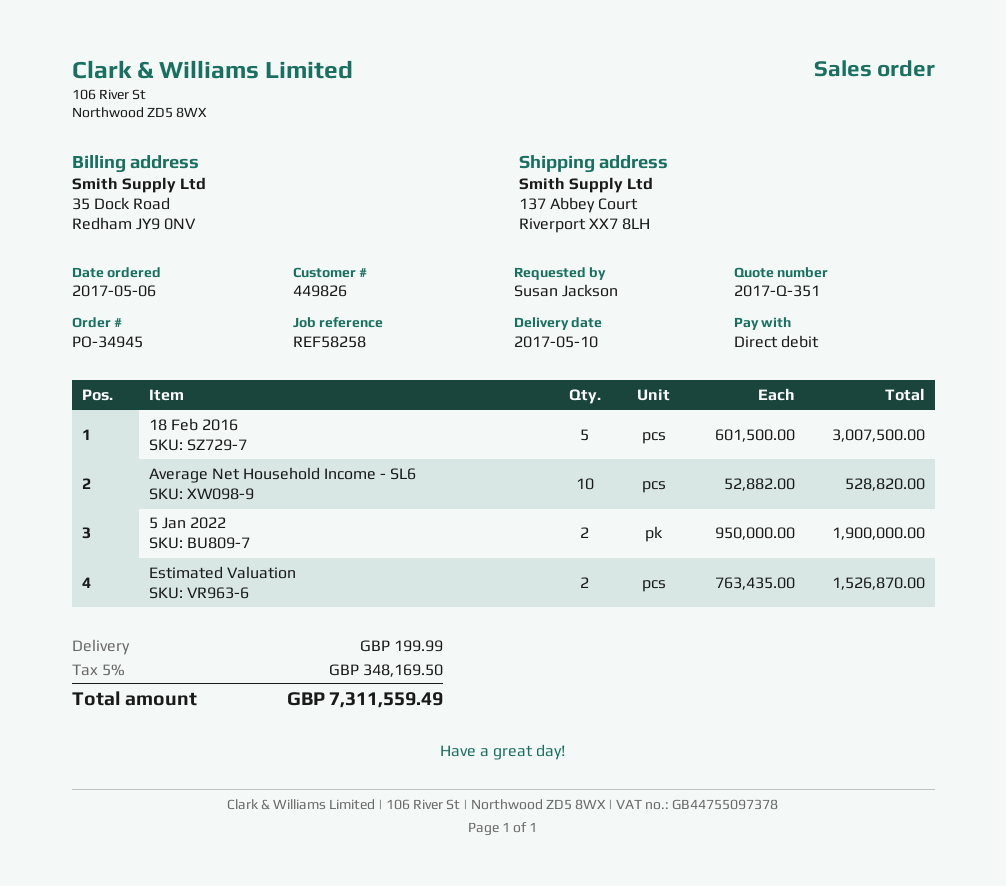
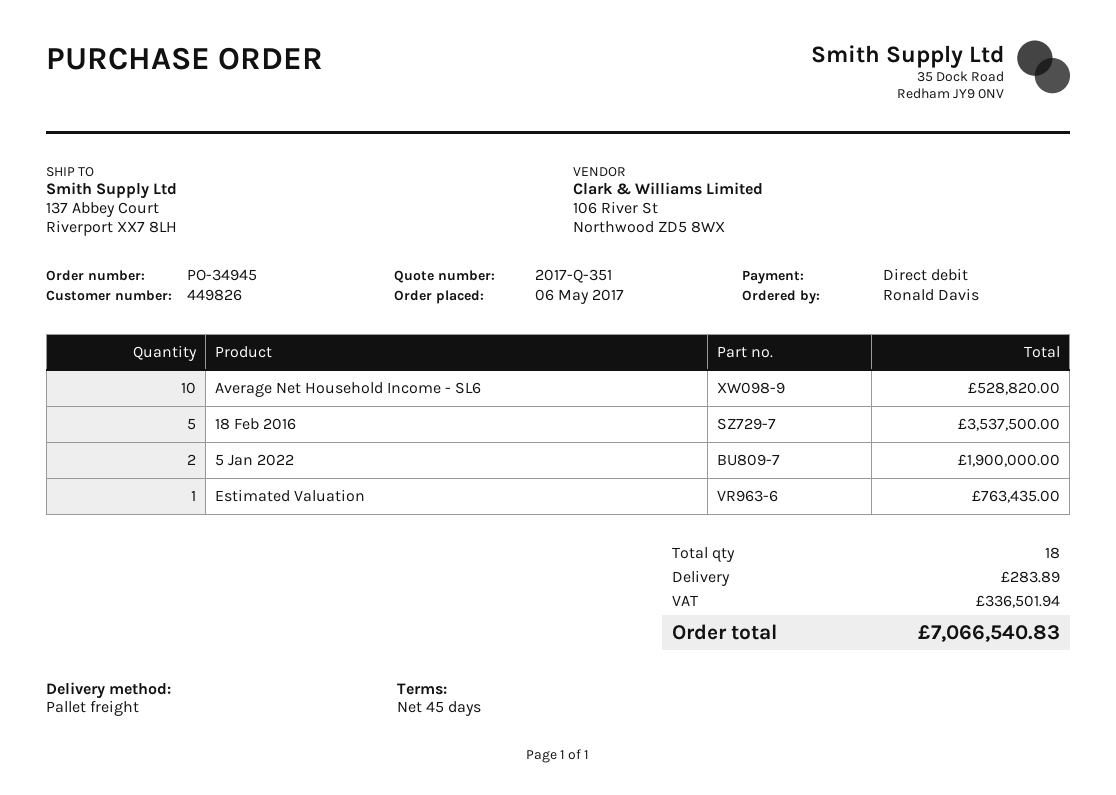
ordered by: Susan Jackson -> Ronald Davis
18 Feb 2016: 5 for 3007500.00 -> 5 for 3537500.00
Estimated Valuation: 2 for 1526870.00 -> 1 for 763435.00
shipping: 199.99 -> 283.89
tax: 348169.50 -> 336501.94
total: 7311559.49 -> 7066540.83

